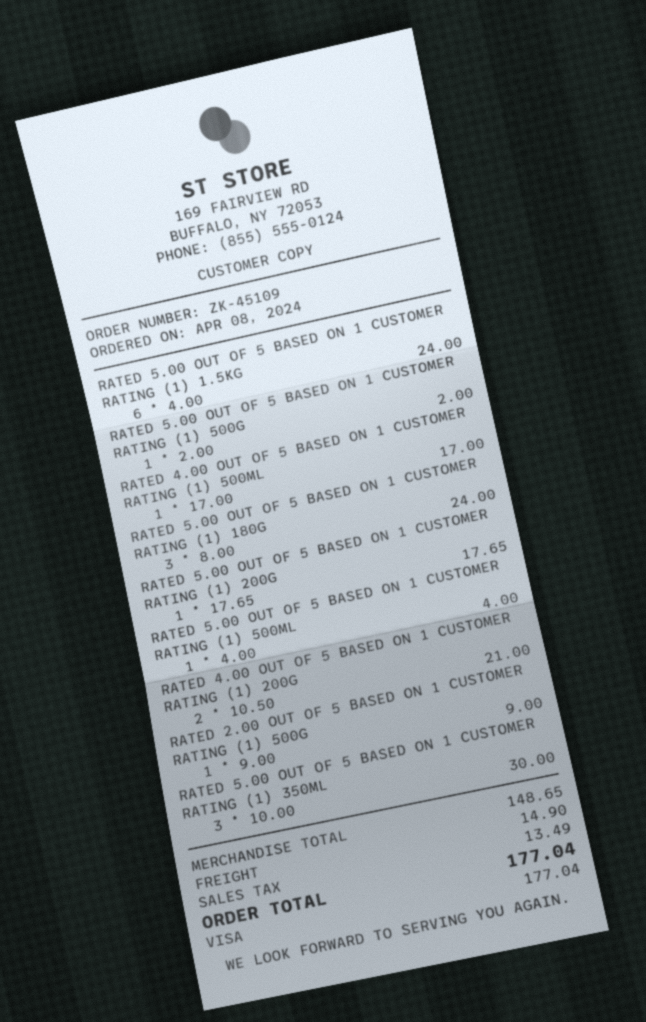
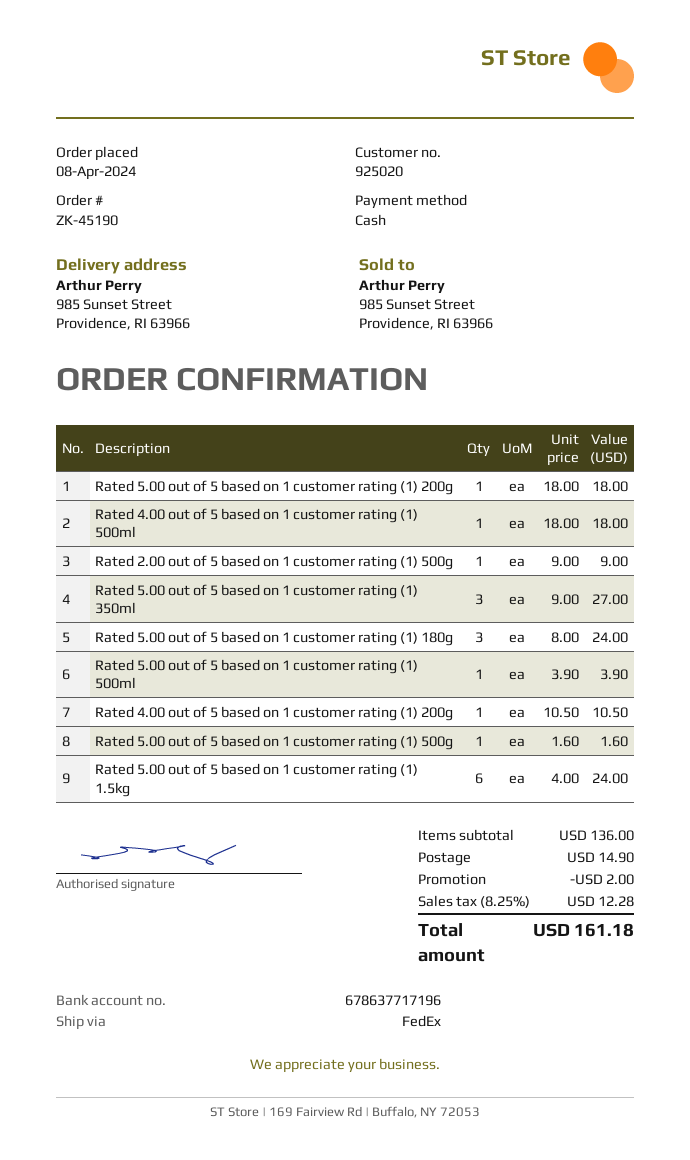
order number: ZK-45109 -> ZK-45190
payment method: Visa -> cash
RATED 5.00 OUT OF 5 BASED ON 1 CUSTOMER RATING (1) 500G: 1 x 2.00 = 2.00 -> 1 x 1.60 = 1.60
RATED 4.00 OUT OF 5 BASED ON 1 CUSTOMER RATING (1) 500ML: 1 x 17.00 = 17.00 -> 1 x 18.00 = 18.00
RATED 5.00 OUT OF 5 BASED ON 1 CUSTOMER RATING (1) 200G: 1 x 17.65 = 17.65 -> 1 x 18.00 = 18.00
RATED 5.00 OUT OF 5 BASED ON 1 CUSTOMER RATING (1) 500ML: 1 x 4.00 = 4.00 -> 1 x 3.90 = 3.90
RATED 4.00 OUT OF 5 BASED ON 1 CUSTOMER RATING (1) 200G: 2 x 10.50 = 21.00 -> 1 x 10.50 = 10.50
RATED 5.00 OUT OF 5 BASED ON 1 CUSTOMER RATING (1) 350ML: 3 x 10.00 = 30.00 -> 3 x 9.00 = 27.00
subtotal: 148.65 -> 136.00
discount: none -> 2.00
tax: 13.49 -> 12.28
total: 177.04 -> 161.18

